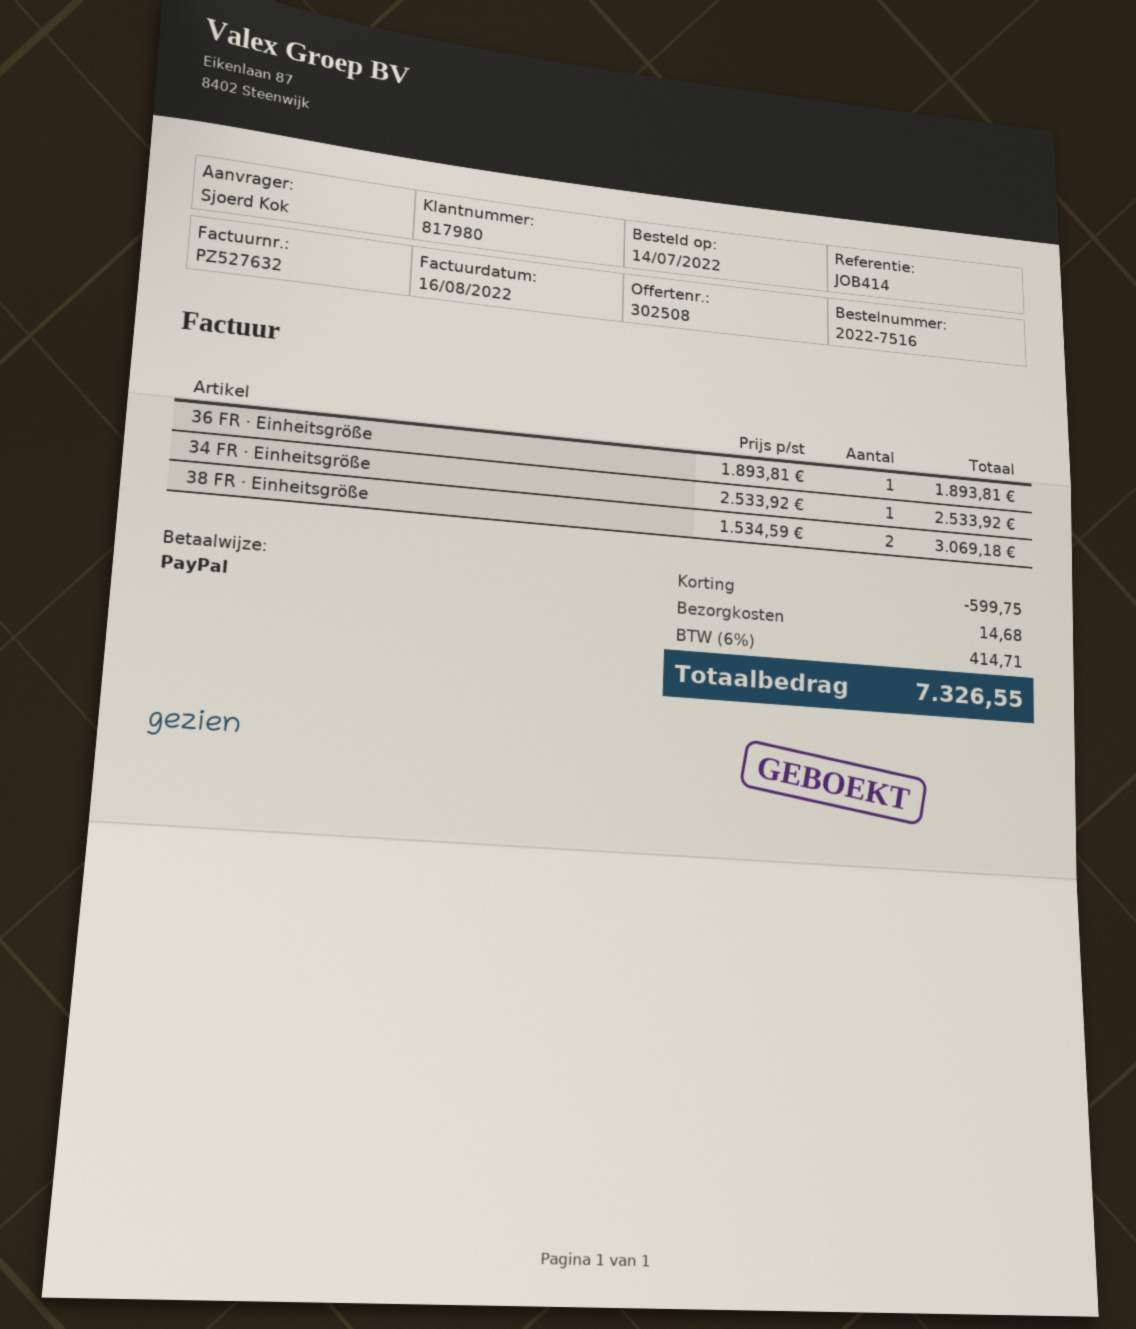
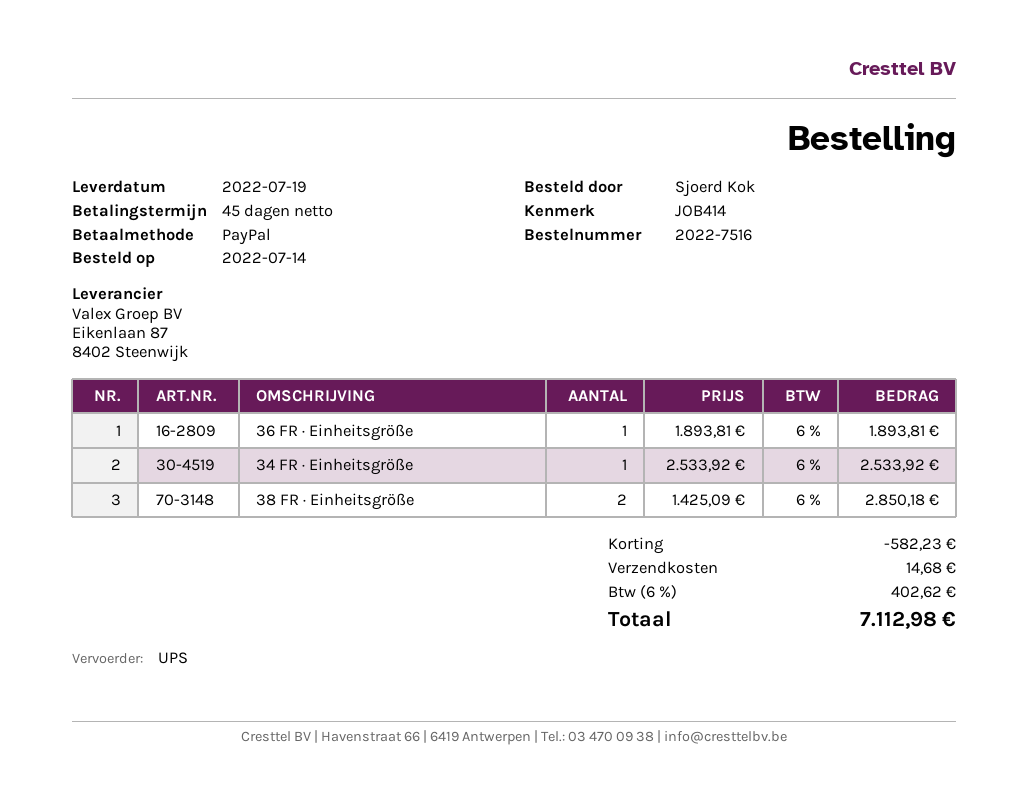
38 FR · Einheitsgröße: 2 x 1534.59 = 3069.18 -> 2 x 1425.09 = 2850.18
discount: 599.75 -> 582.23
tax: 6% = 414.71 -> 6% = 402.62
total: 7326.55 -> 7112.98

